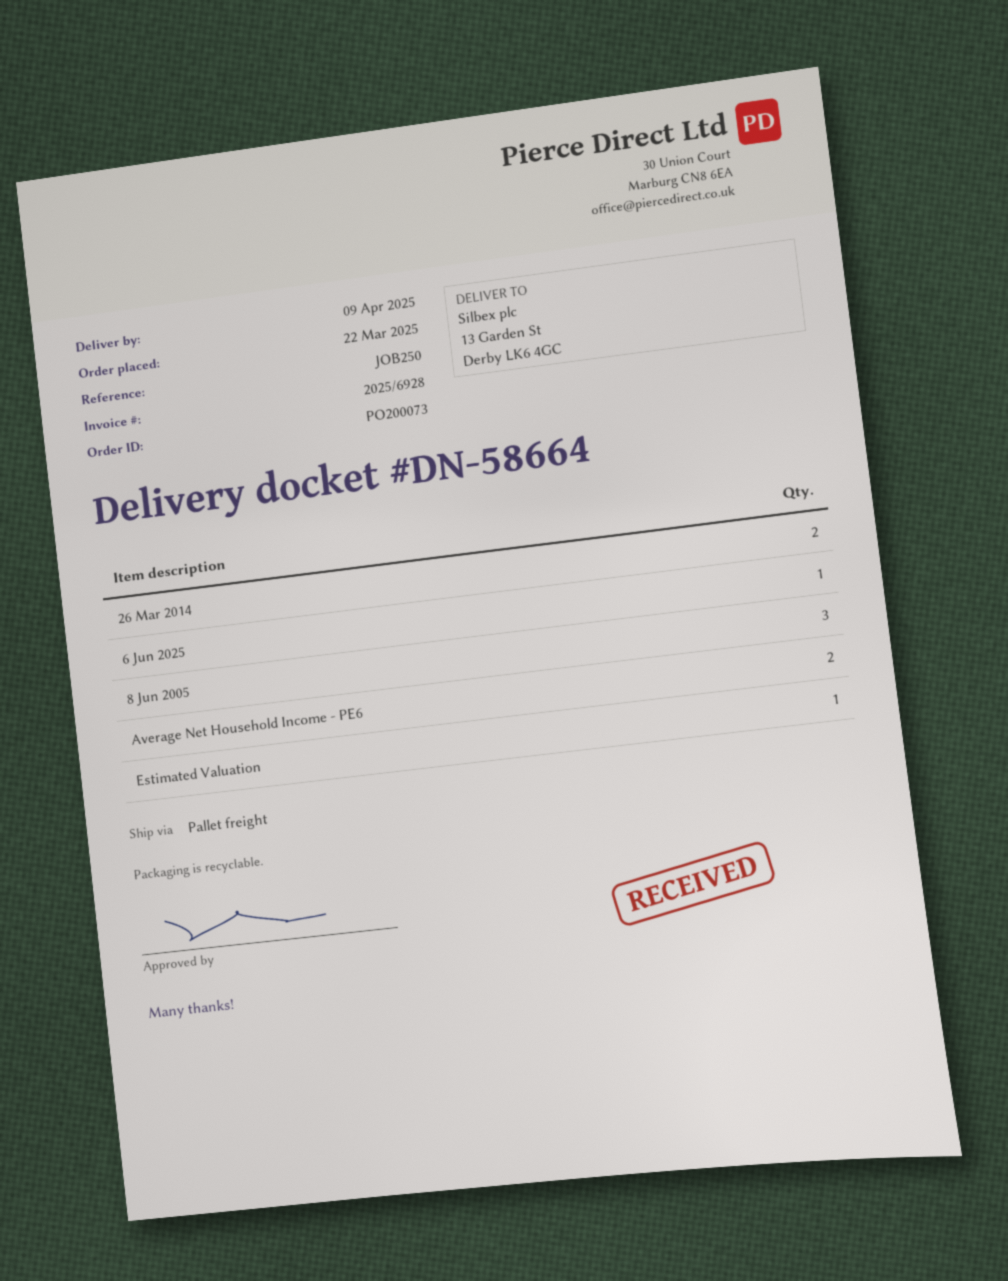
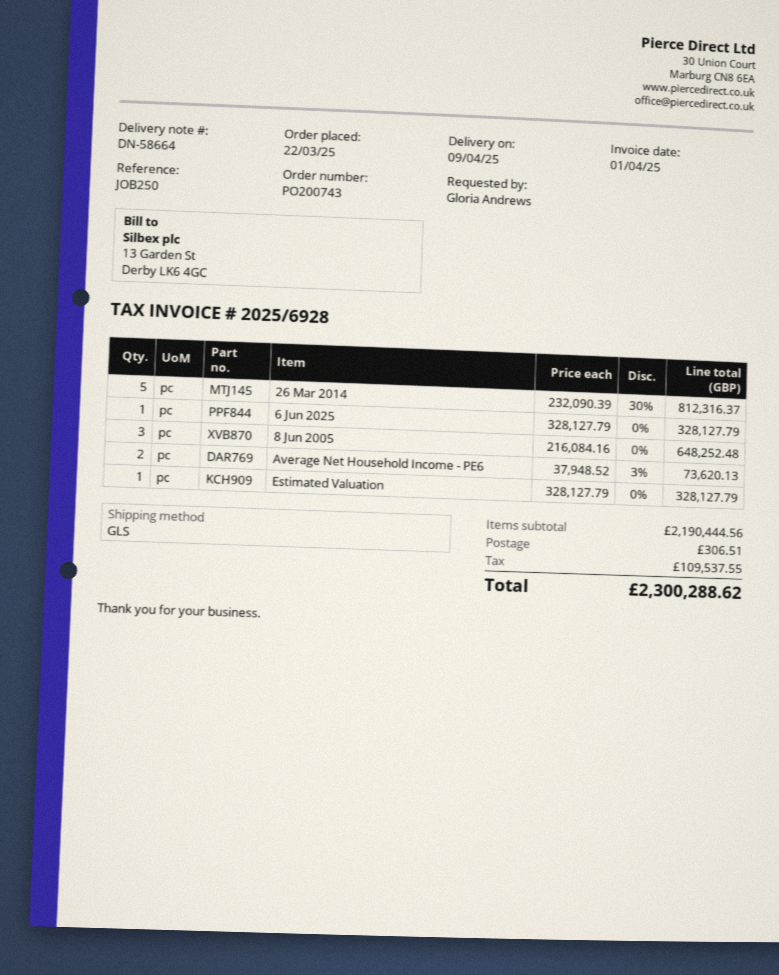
order number: PO200073 -> PO200743
shipping method: pallet freight -> GLS
26 Mar 2014: 2 -> 5

